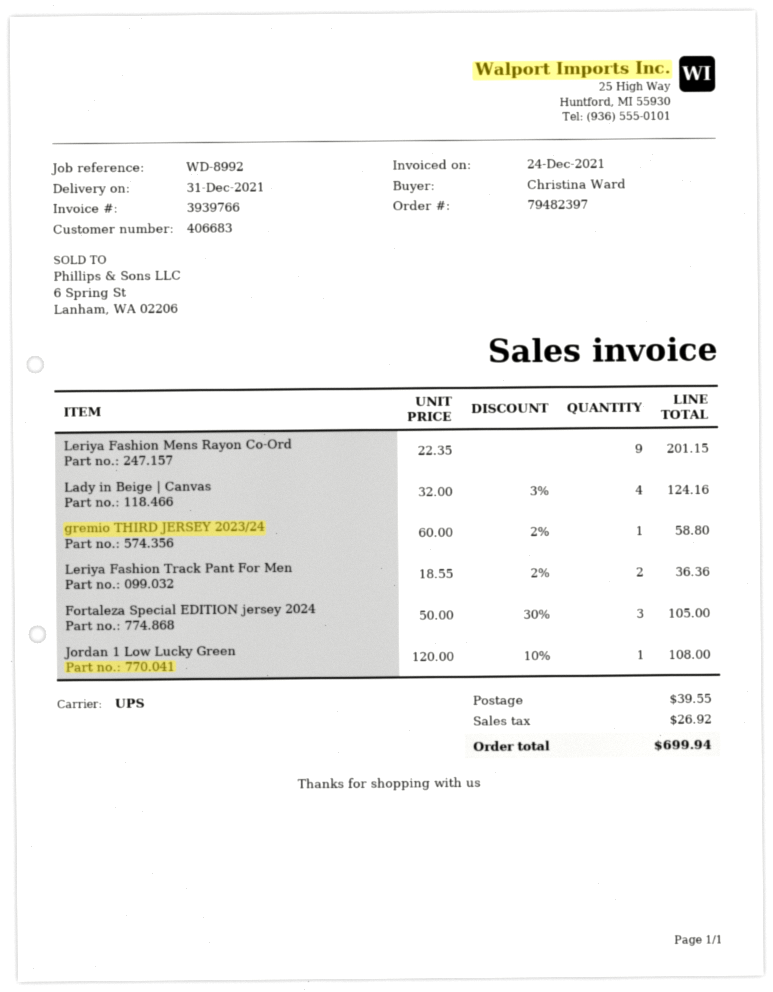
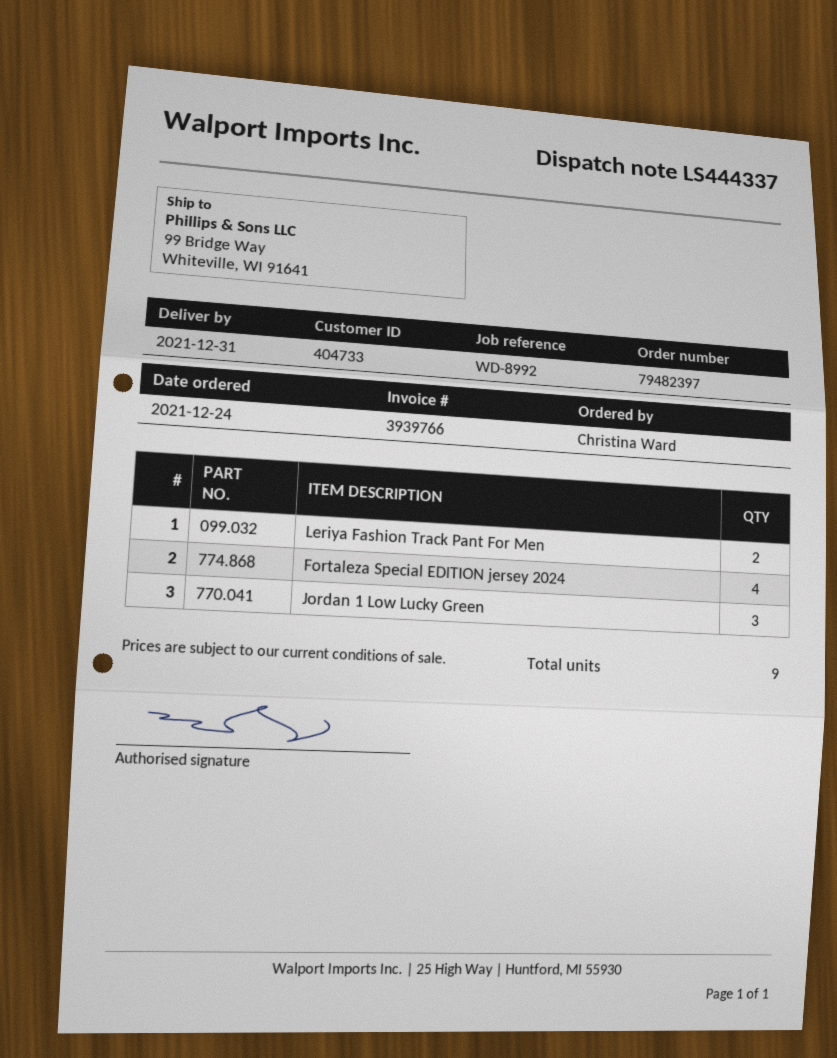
customer number: 406683 -> 404733
Leriya Fashion Mens Rayon Co-Ord: 9 -> none
Lady in Beige | Canvas: 4 -> none
gremio THIRD JERSEY 2023/24: 1 -> none
Fortaleza Special EDITION jersey 2024: 3 -> 4
Jordan 1 Low Lucky Green: 1 -> 3

